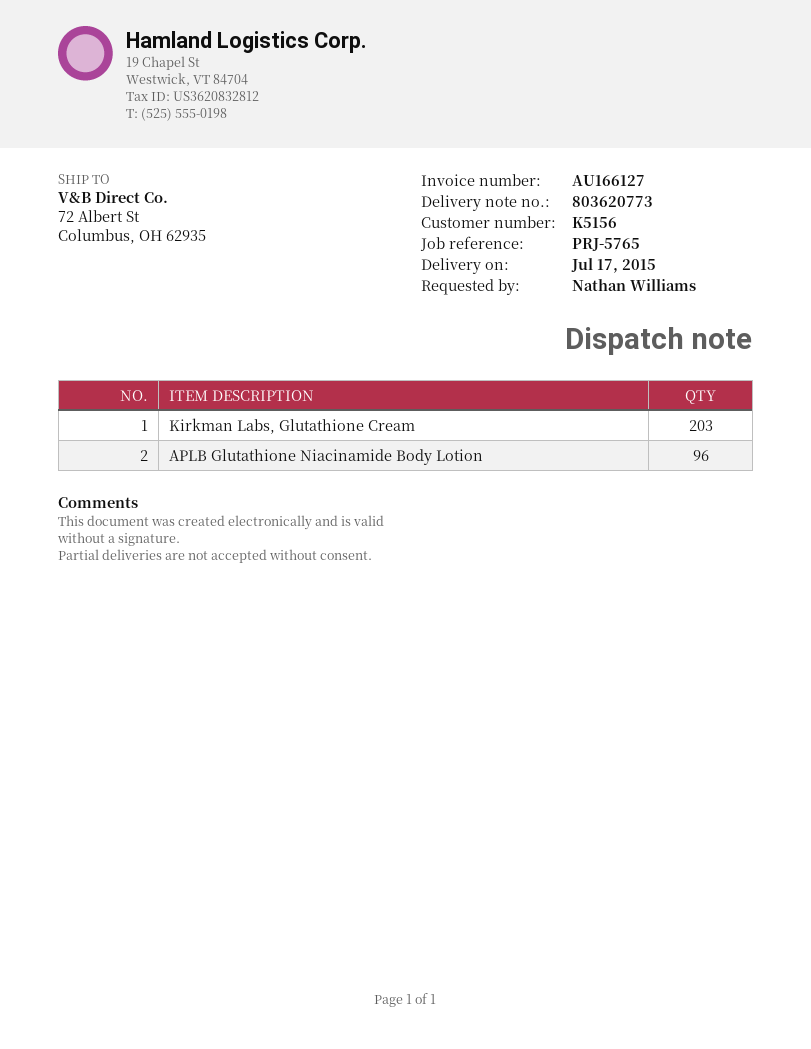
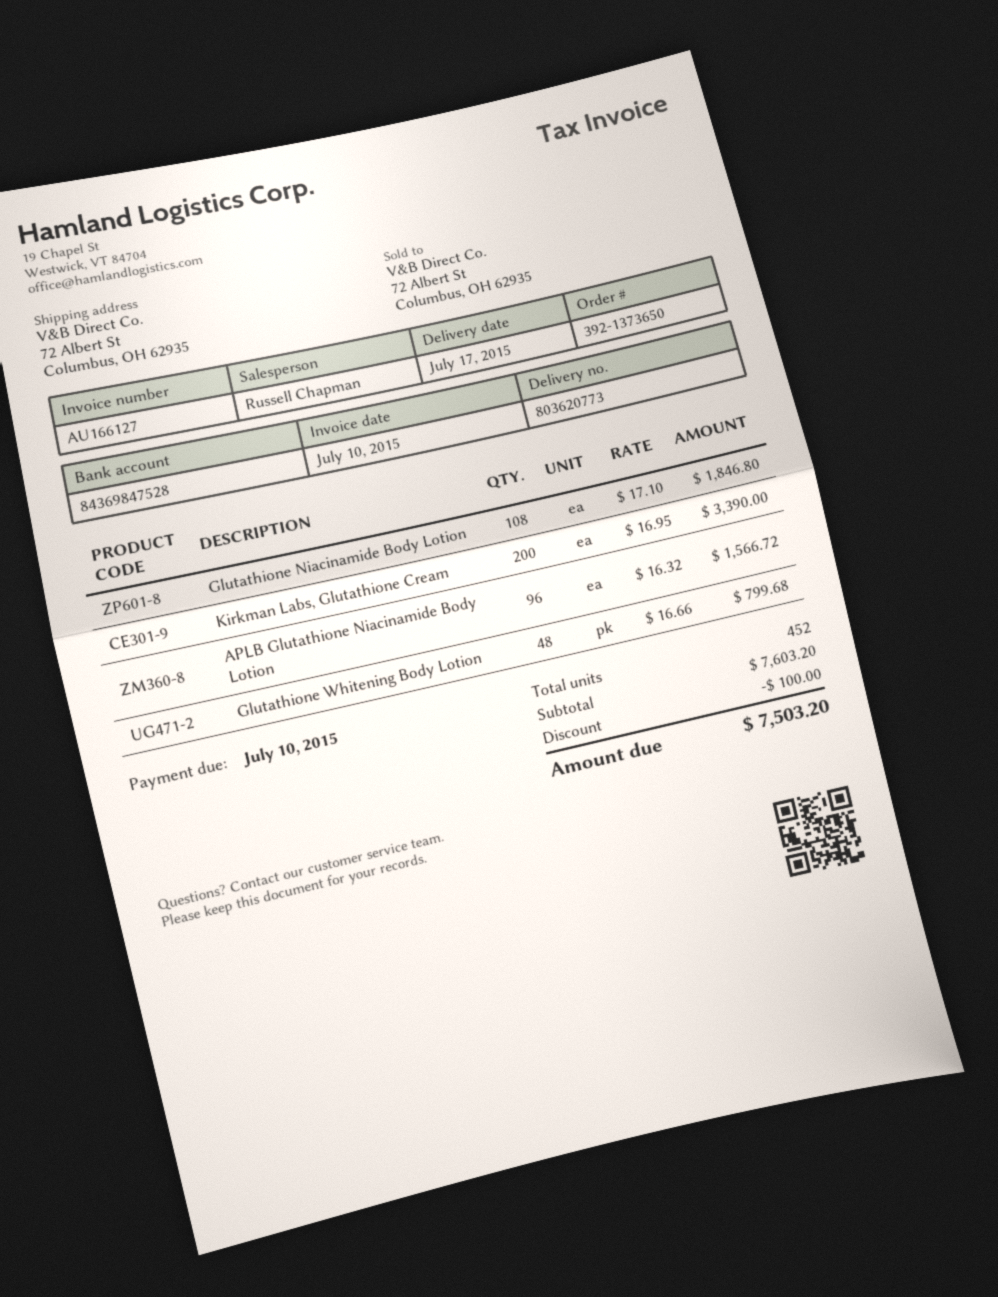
Kirkman Labs, Glutathione Cream: 203 -> 200
Glutathione Niacinamide Body Lotion: none -> 108
Glutathione Whitening Body Lotion: none -> 48

